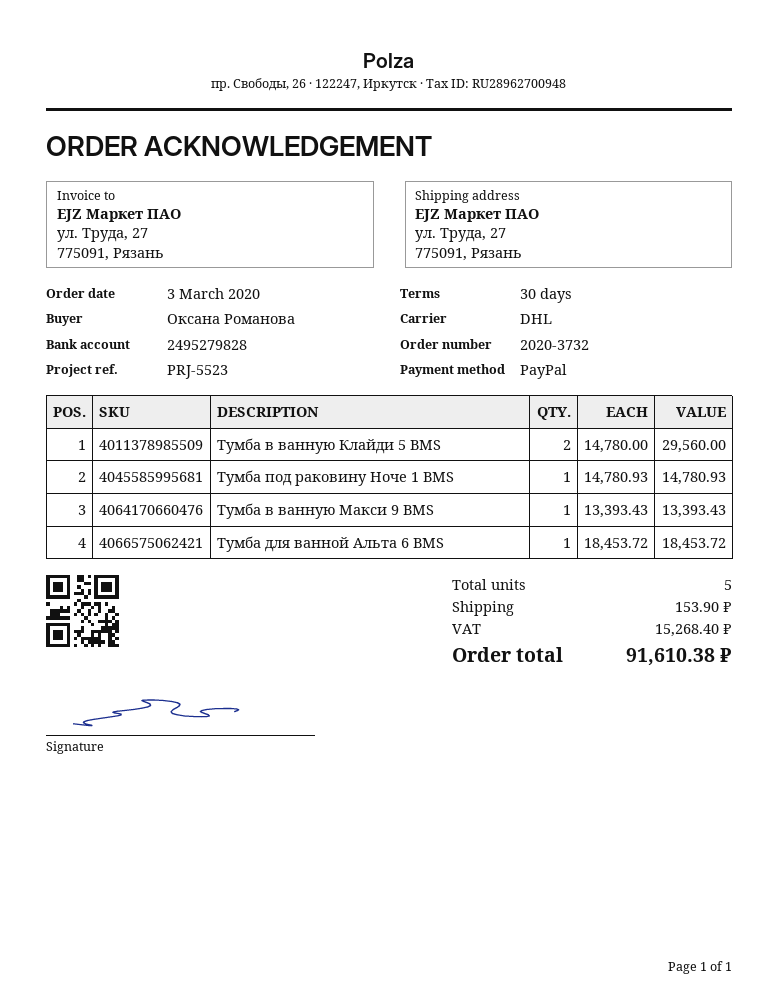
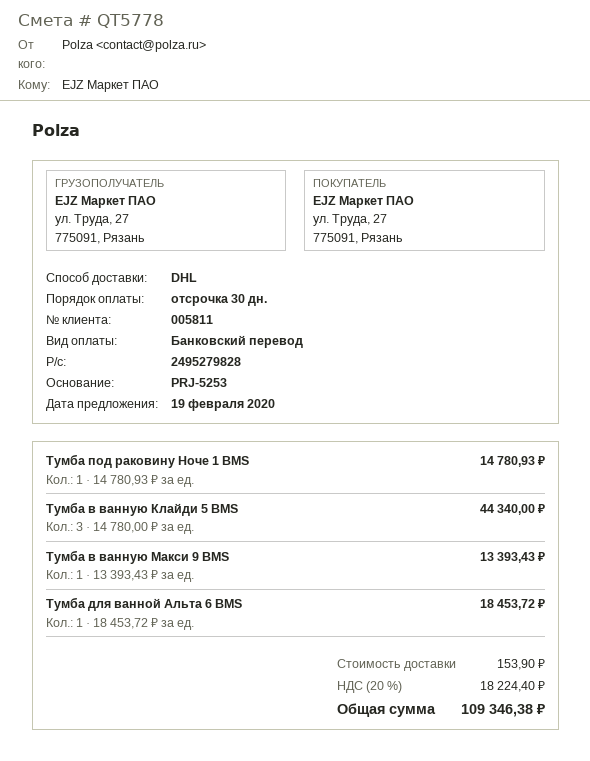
reference: PRJ-5523 -> PRJ-5253
payment method: PayPal -> bank transfer
Тумба в ванную Клайди 5 BMS: 2 x 14780.00 = 29560.00 -> 3 x 14780.00 = 44340.00
tax: 15268.40 -> 18224.40
total: 91610.38 -> 109346.38

